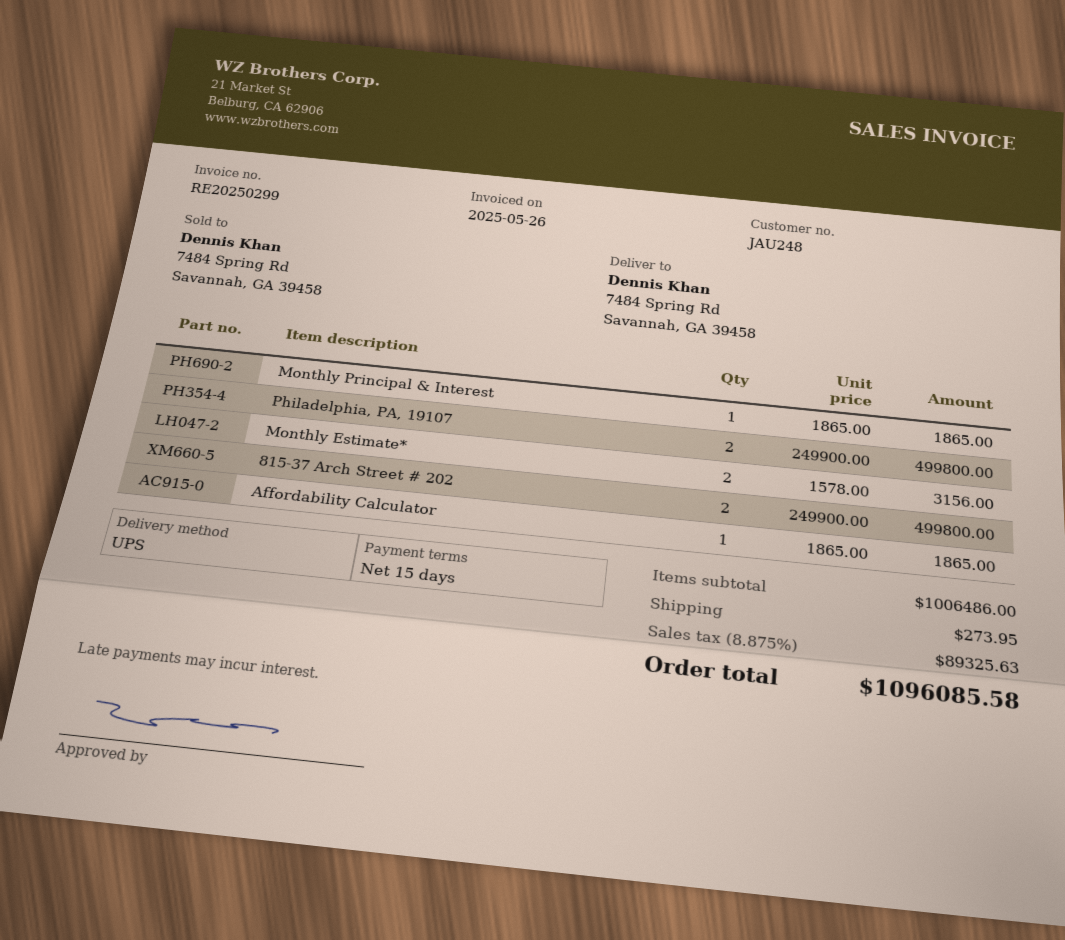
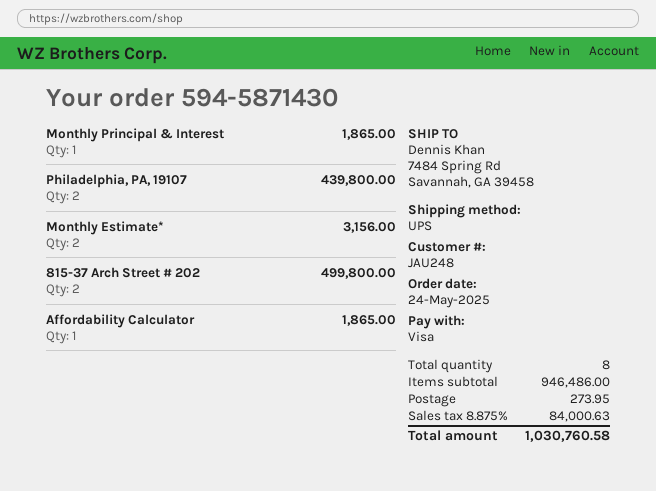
Philadelphia, PA, 19107: 2 for 499800.00 -> 2 for 439800.00
subtotal: 1006486.00 -> 946486.00
tax: 8.875% = 89325.63 -> 8.875% = 84000.63
total: 1096085.58 -> 1030760.58

